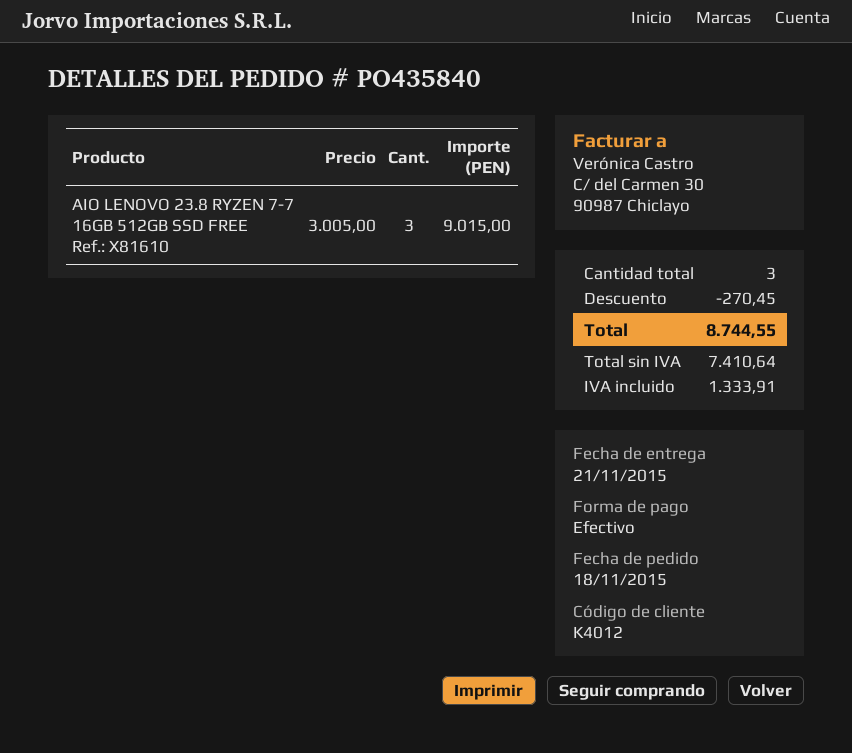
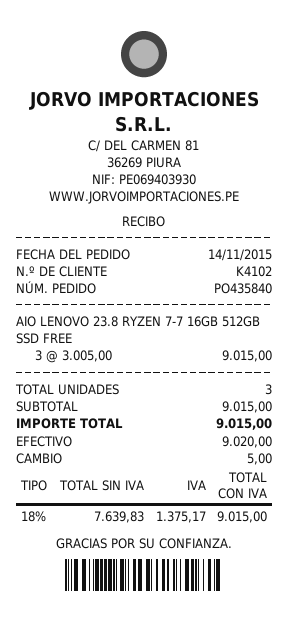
order date: 2015-11-18 -> 2015-11-14
customer number: K4012 -> K4102
discount: 270.45 -> none
net: 7410.64 -> 7639.83
tax: 1333.91 -> 1375.17
total: 8744.55 -> 9015.00

